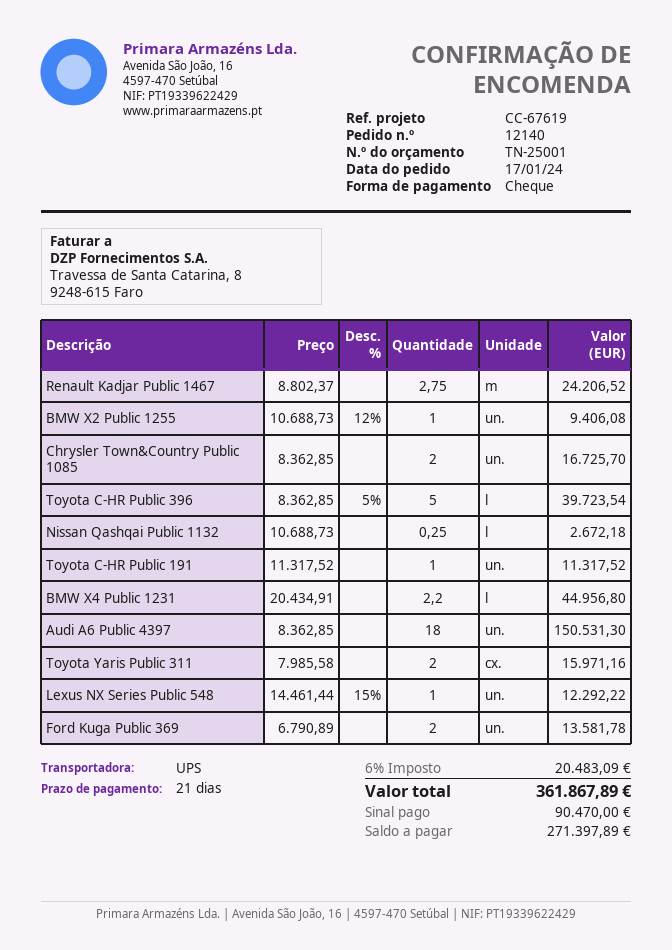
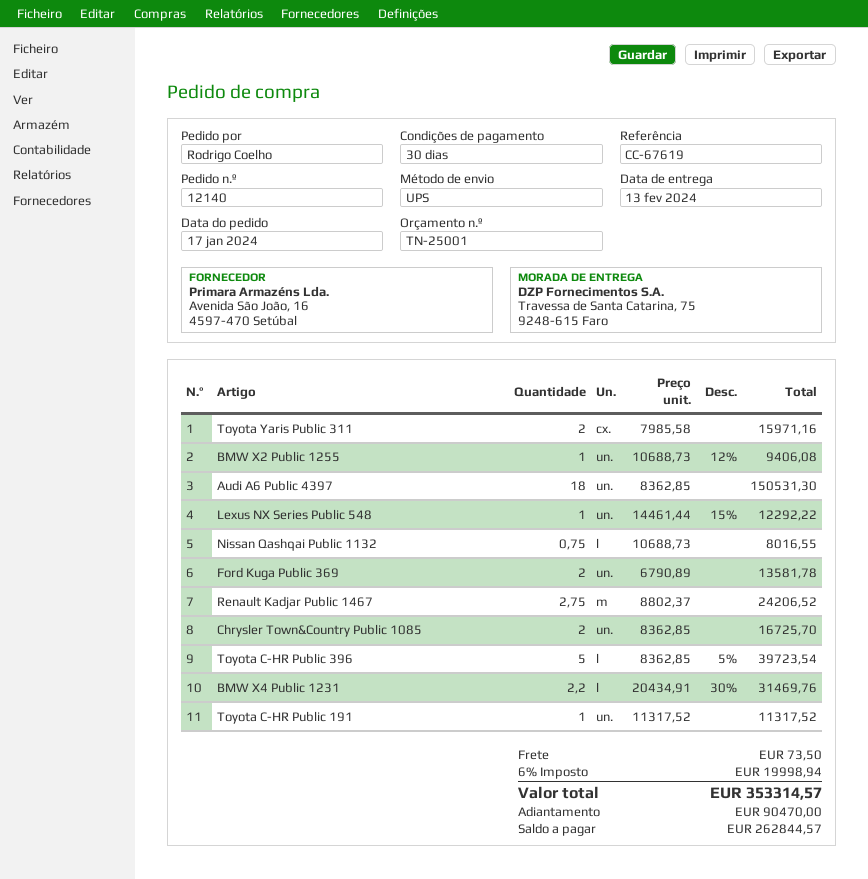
payment terms: 21 days -> 30 days
Nissan Qashqai Public 1132: 0.25 x 10688.73 = 2672.18 -> 0.75 x 10688.73 = 8016.55
BMW X4 Public 1231: 2.2 x 20434.91 = 44956.80 -> 2.2 x 20434.91 - 30% = 31469.76
shipping: none -> 73.50
tax: 6% = 20483.09 -> 6% = 19998.94
total: 361867.89 -> 353314.57
balance: 271397.89 -> 262844.57

